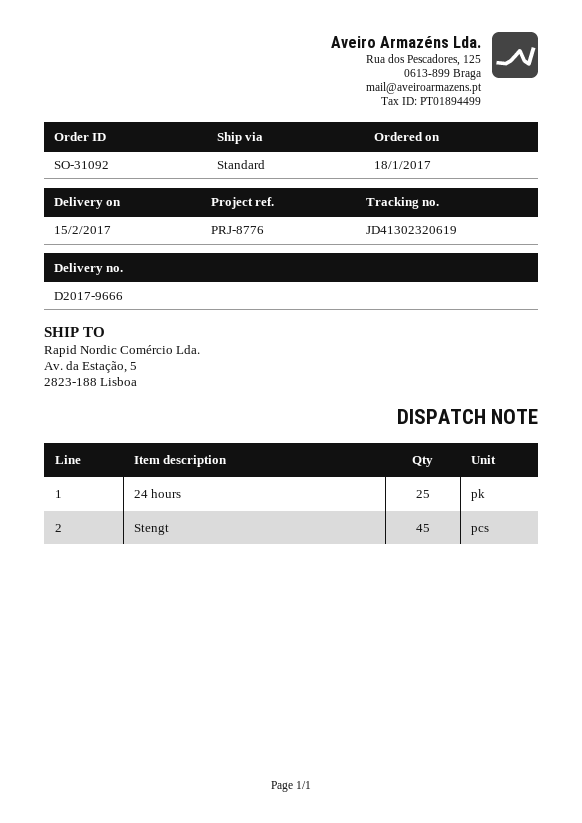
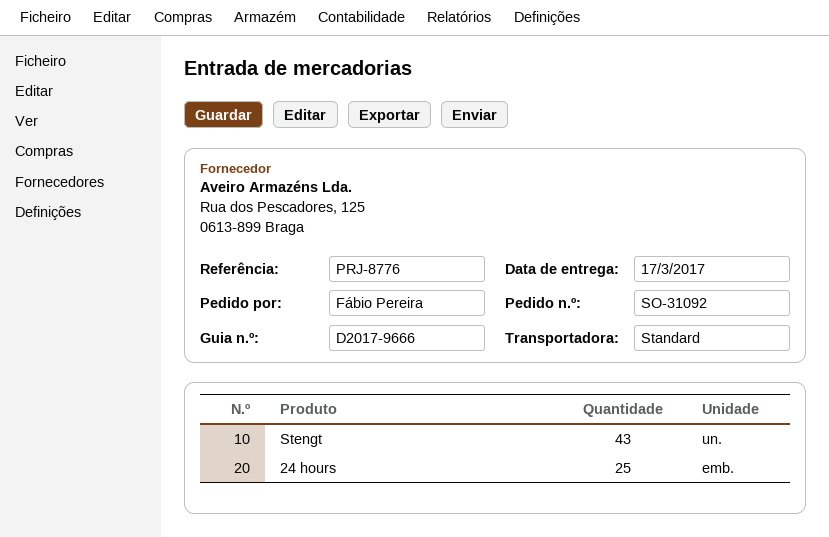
delivery date: 2017-02-15 -> 2017-03-17
Stengt: 45 -> 43

